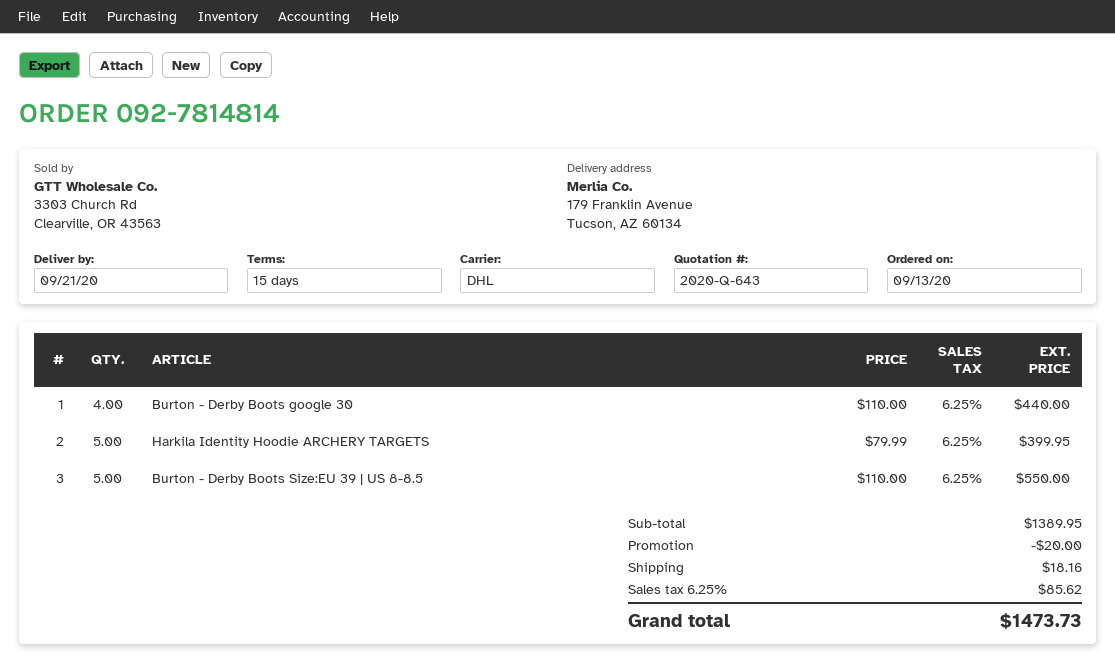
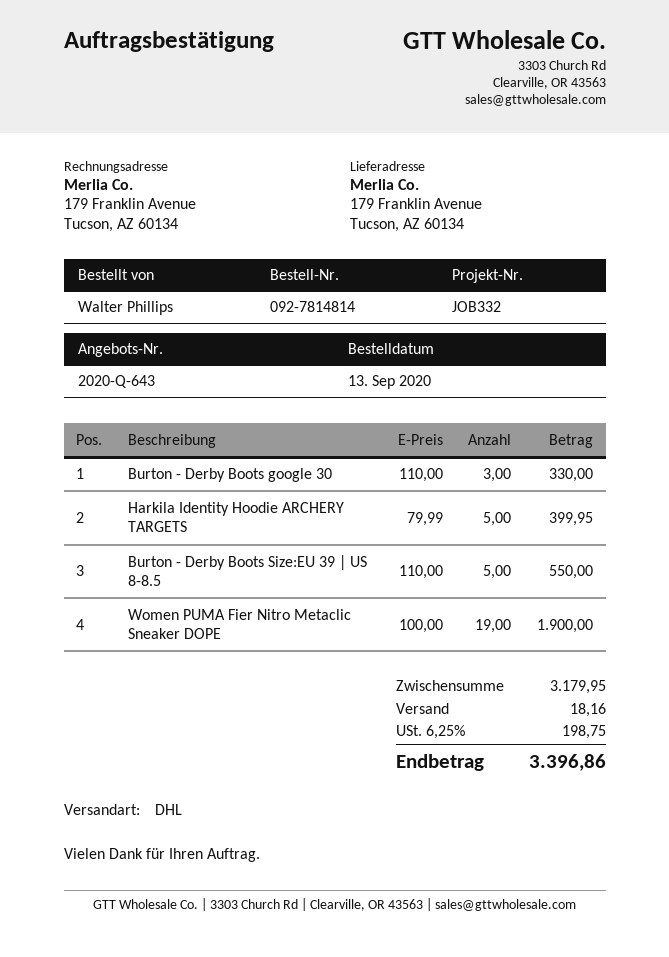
Burton - Derby Boots google 30: 4 x 110.00 = 440.00 -> 3 x 110.00 = 330.00
Women PUMA Fier Nitro Metaclic Sneaker DOPE: none -> 19 x 100.00 = 1900.00
subtotal: 1389.95 -> 3179.95
discount: 20.00 -> none
tax: 6.25% = 85.62 -> 6.25% = 198.75
total: 1473.73 -> 3396.86

